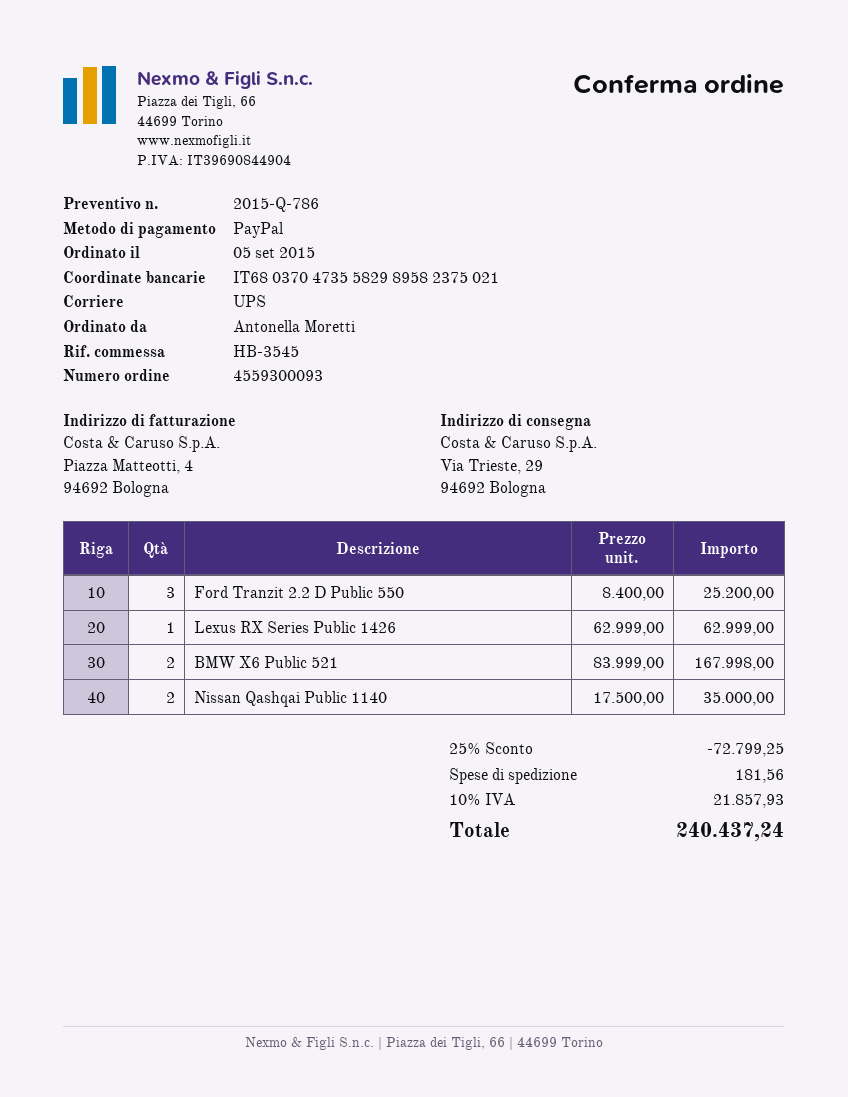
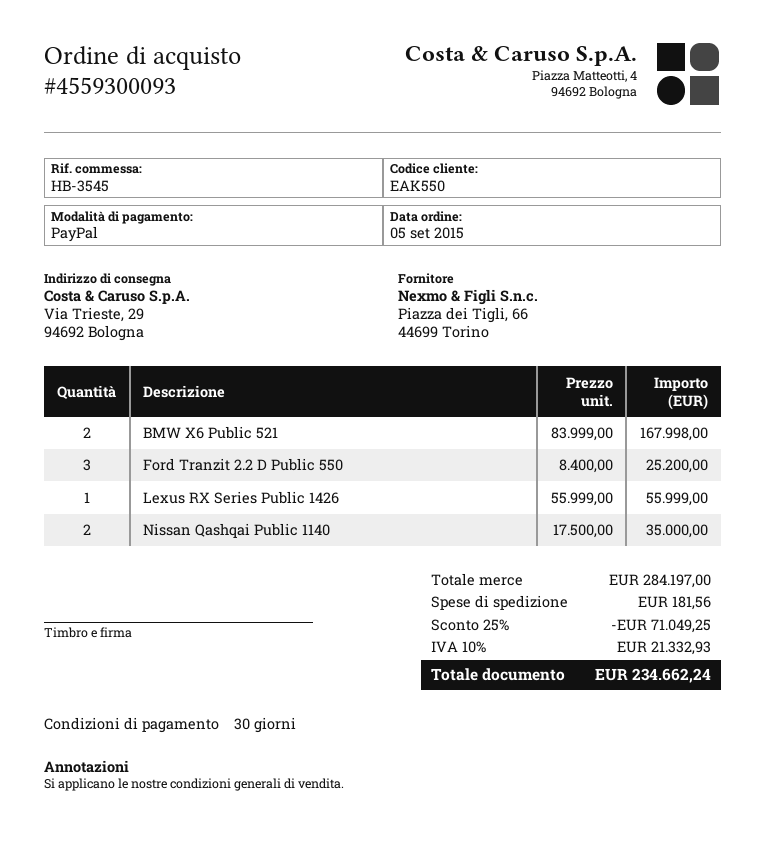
Lexus RX Series Public 1426: 1 x 62999.00 = 62999.00 -> 1 x 55999.00 = 55999.00
discount: 25% = 72799.25 -> 25% = 71049.25
tax: 10% = 21857.93 -> 10% = 21332.93
total: 240437.24 -> 234662.24

